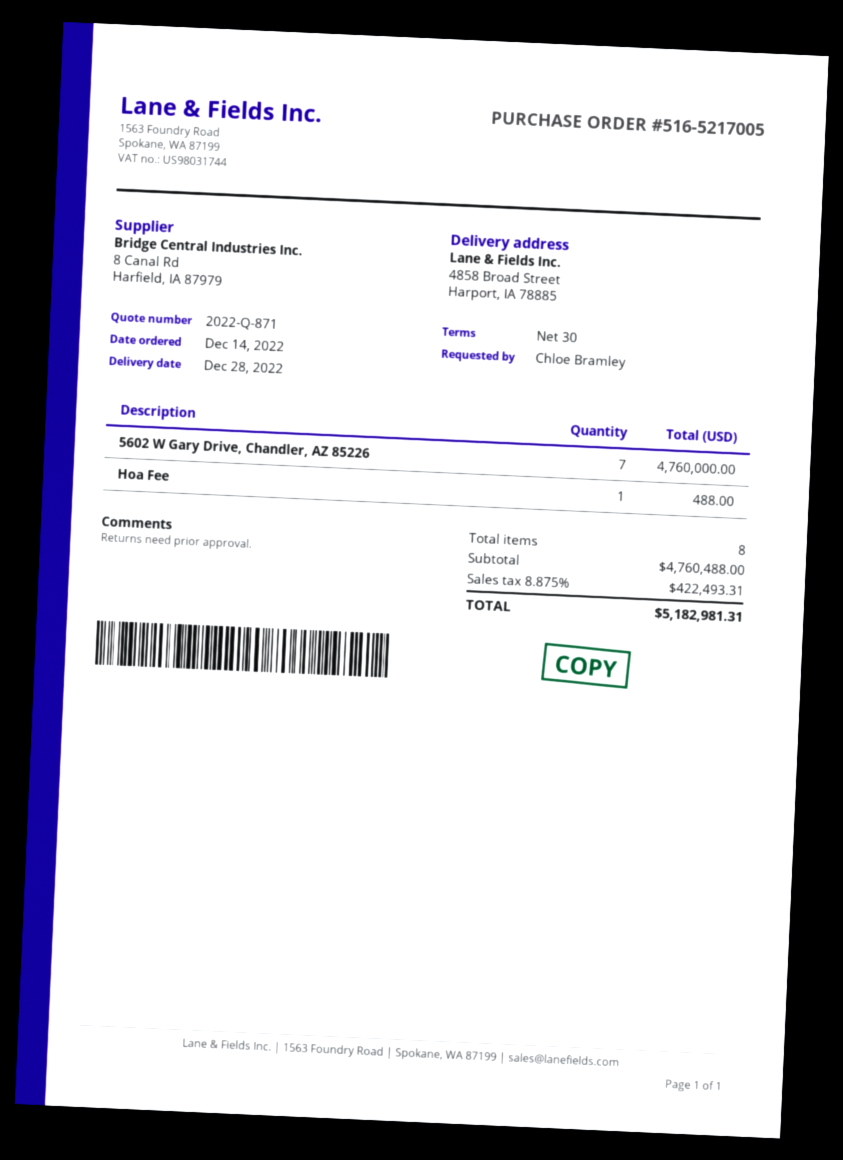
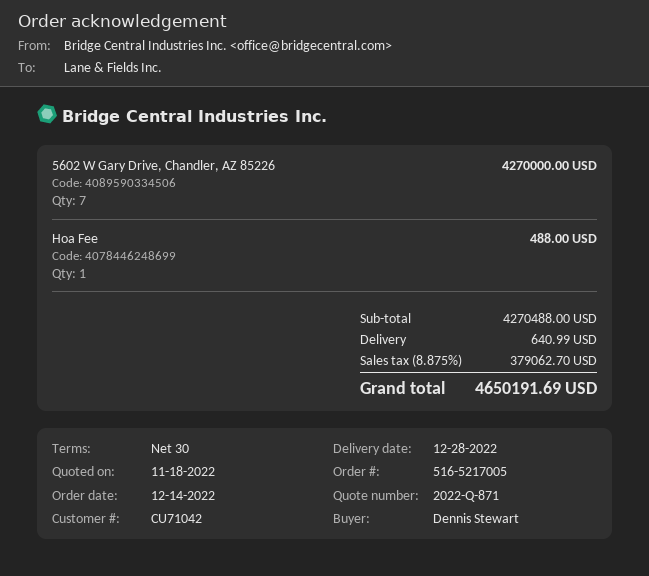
ordered by: Chloe Bramley -> Dennis Stewart
5602 W Gary Drive, Chandler, AZ 85226: 7 for 4760000.00 -> 7 for 4270000.00
subtotal: 4760488.00 -> 4270488.00
shipping: none -> 640.99
tax: 8.875% = 422493.31 -> 8.875% = 379062.70
total: 5182981.31 -> 4650191.69

